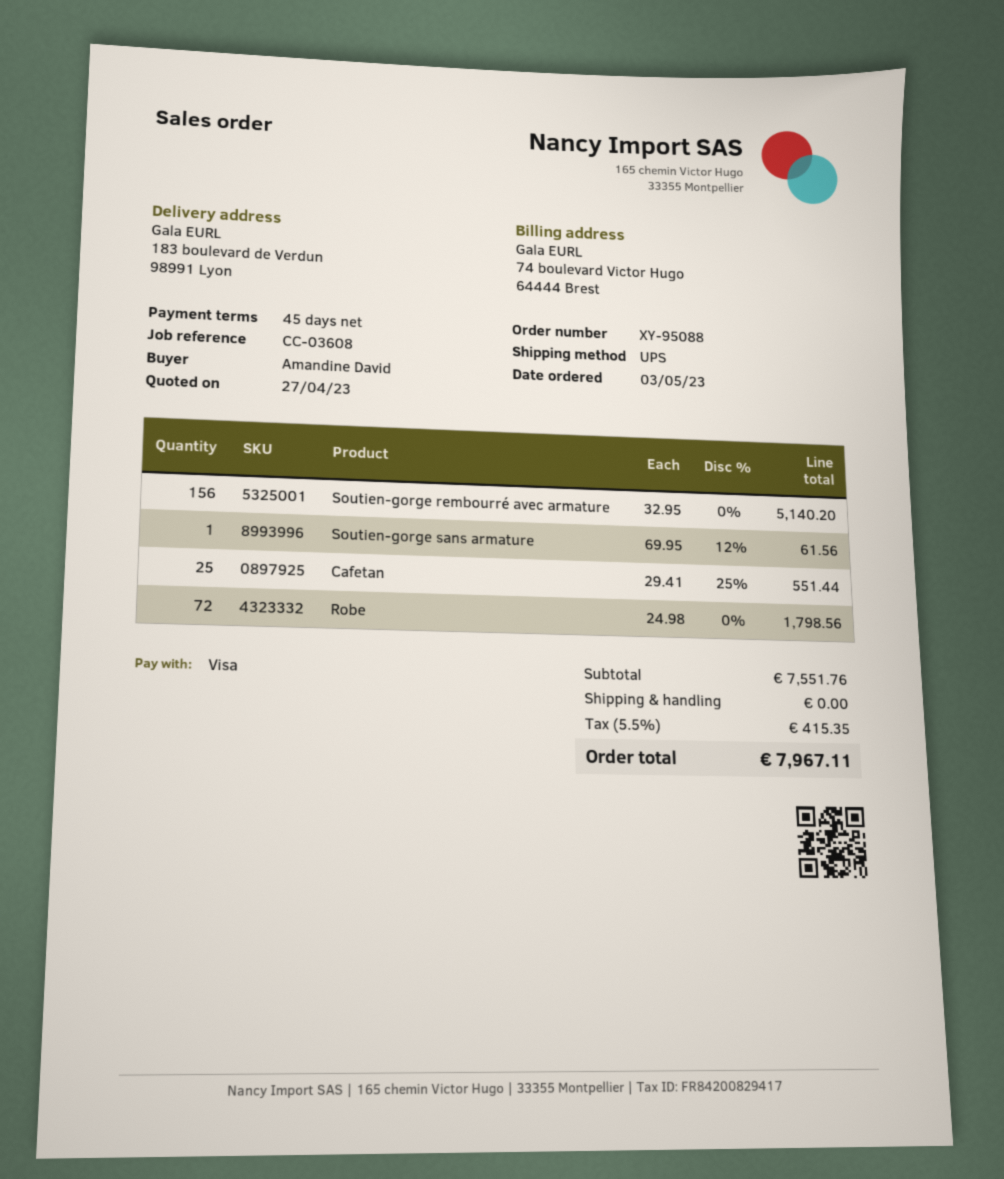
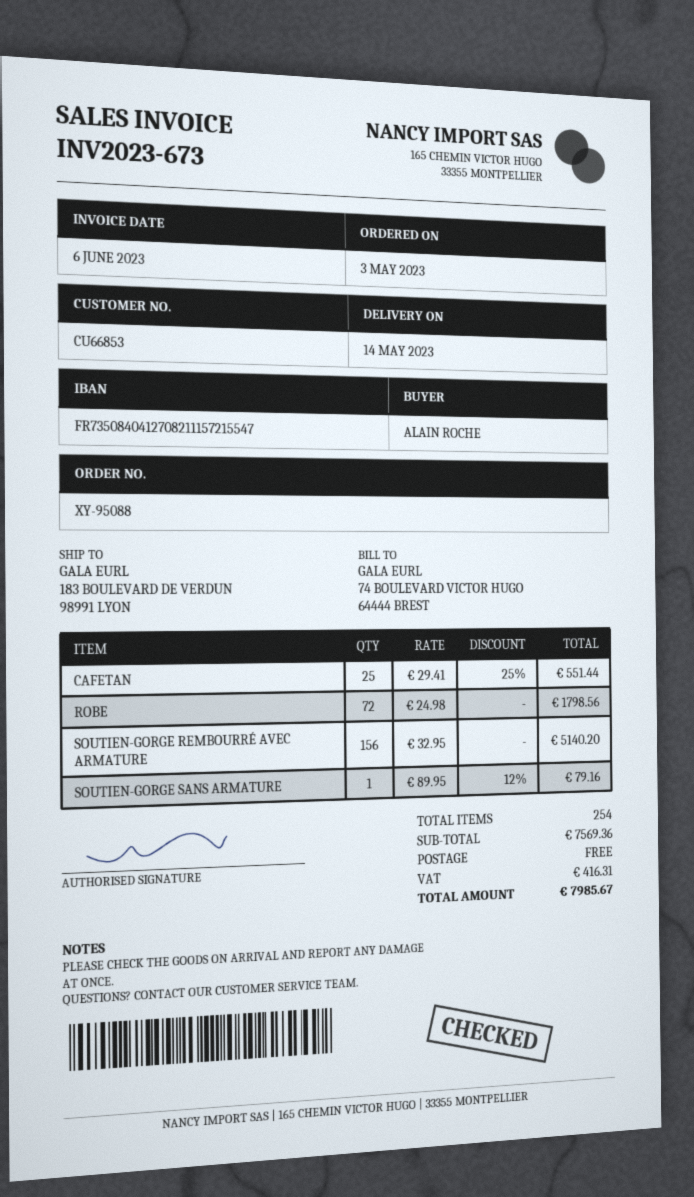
ordered by: Amandine David -> ALAIN ROCHE
Soutien-gorge sans armature: 1 x 69.95 - 12% = 61.56 -> 1 x 89.95 - 12% = 79.16
subtotal: 7551.76 -> 7569.36
tax: 415.35 -> 416.31
total: 7967.11 -> 7985.67

